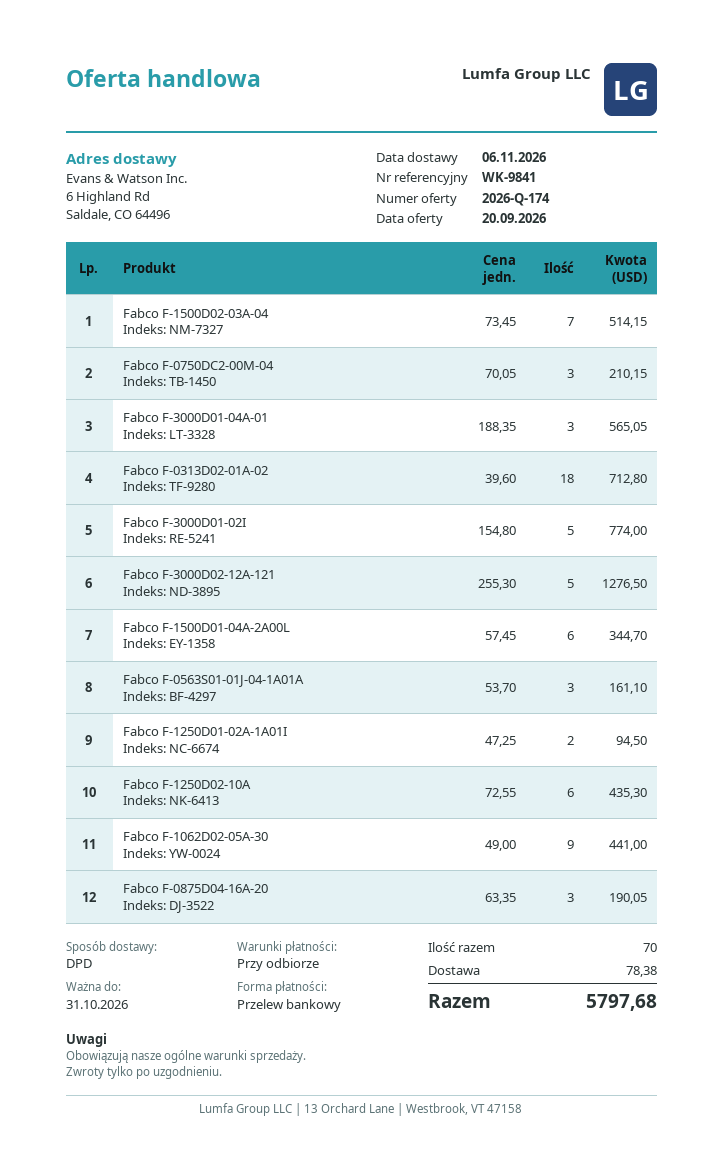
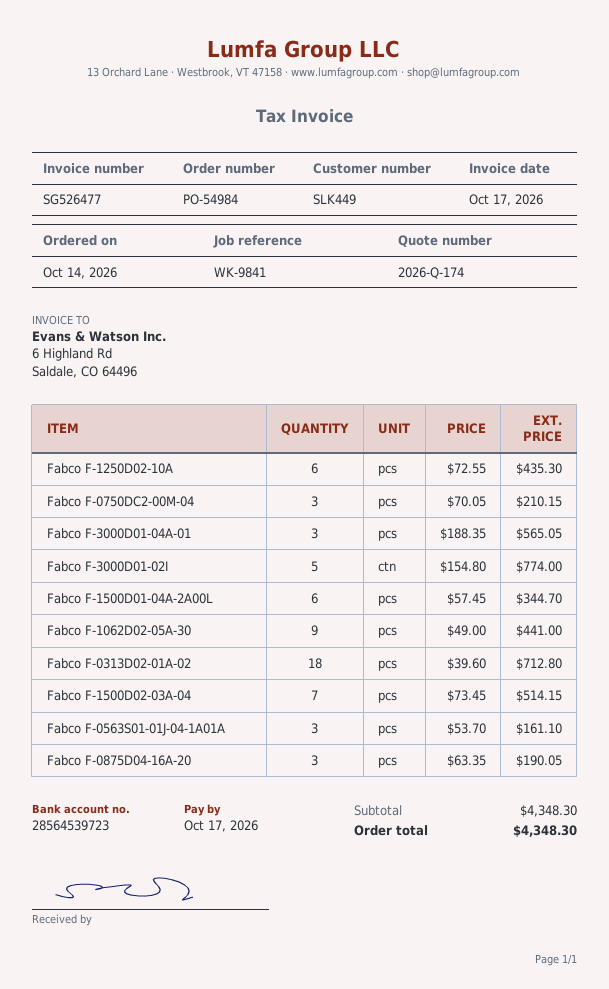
Fabco F-3000D02-12A-121: 5 x 255.30 = 1276.50 -> none
Fabco F-1250D01-02A-1A01I: 2 x 47.25 = 94.50 -> none
shipping: 78.38 -> none
total: 5797.68 -> 4348.30

